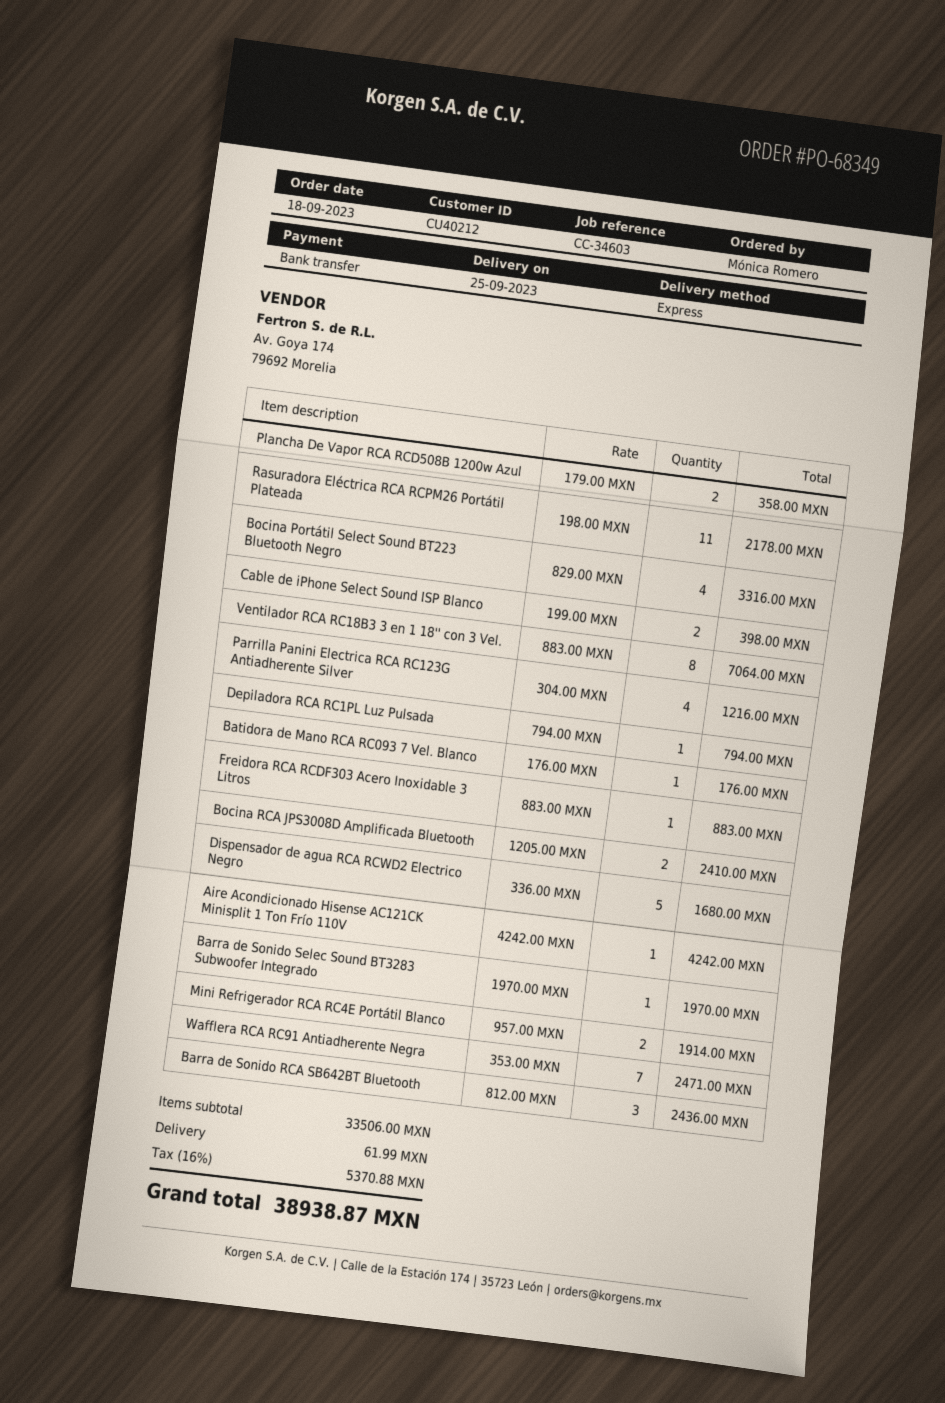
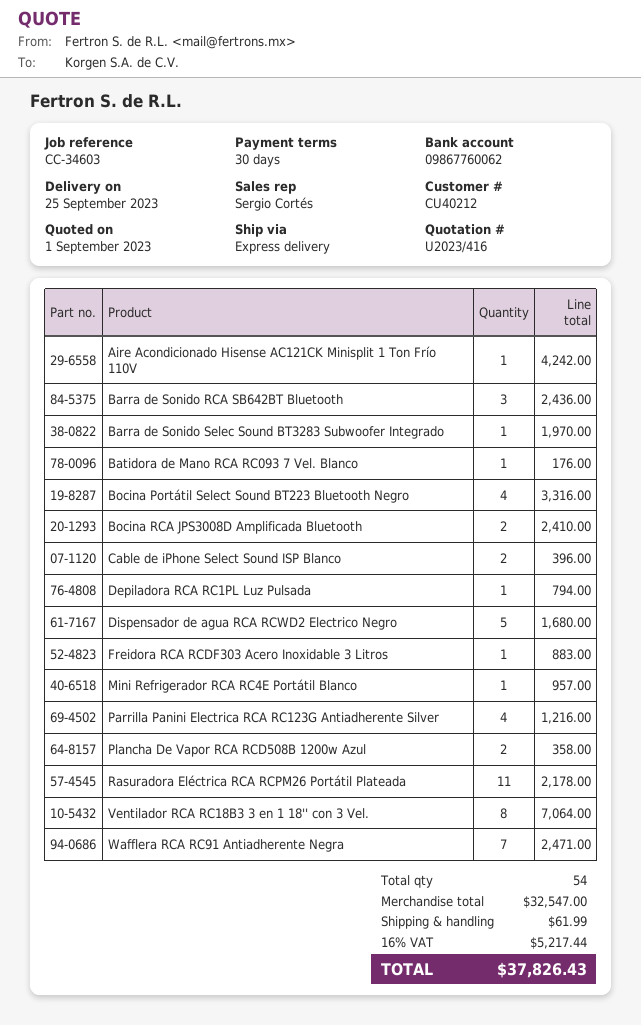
Cable de iPhone Select Sound ISP Blanco: 2 for 398.00 -> 2 for 396.00
Mini Refrigerador RCA RC4E Portátil Blanco: 2 for 1914.00 -> 1 for 957.00
subtotal: 33506.00 -> 32547.00
tax: 16% = 5370.88 -> 16% = 5217.44
total: 38938.87 -> 37826.43

